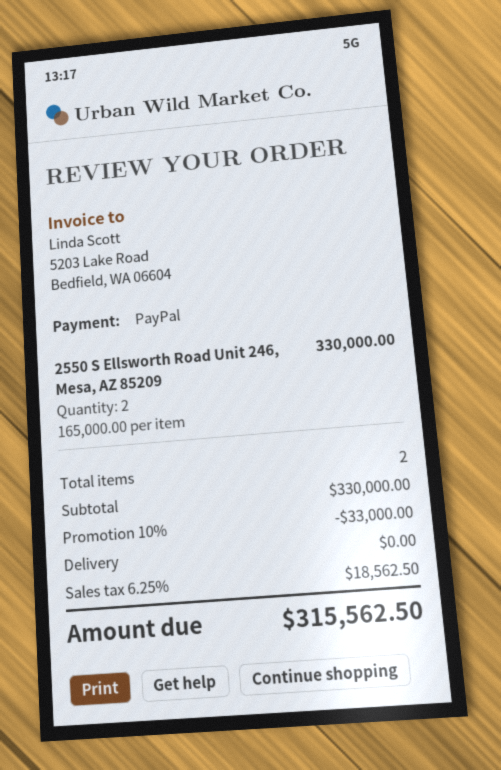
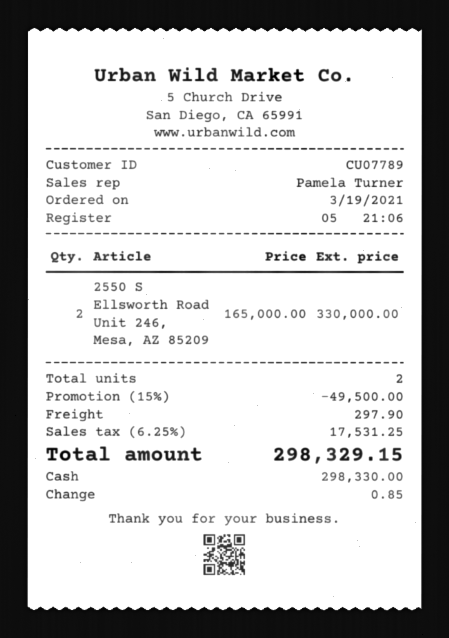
payment method: PayPal -> cash
discount: 10% = 33000.00 -> 15% = 49500.00
shipping: 0.00 -> 297.90
tax: 6.25% = 18562.50 -> 6.25% = 17531.25
total: 315562.50 -> 298329.15

